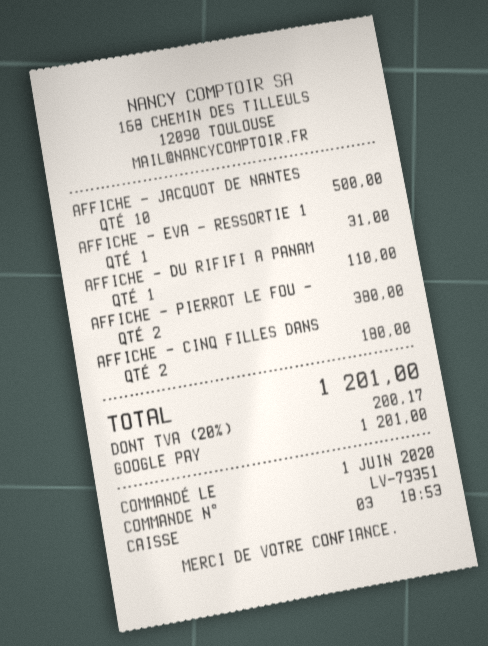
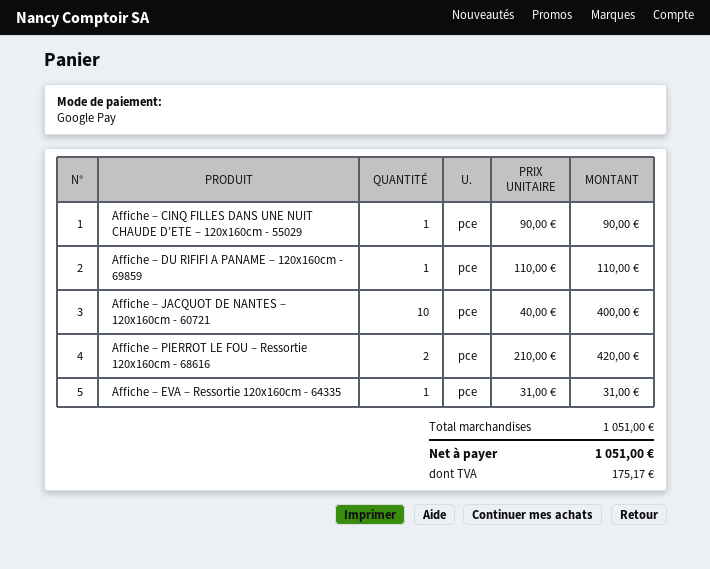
AFFICHE – JACQUOT DE NANTES: 10 for 500.00 -> 10 for 400.00
AFFICHE – PIERROT LE FOU –: 2 for 380.00 -> 2 for 420.00
AFFICHE – CINQ FILLES DANS: 2 for 180.00 -> 1 for 90.00
tax: 200.17 -> 175.17
total: 1201.00 -> 1051.00

